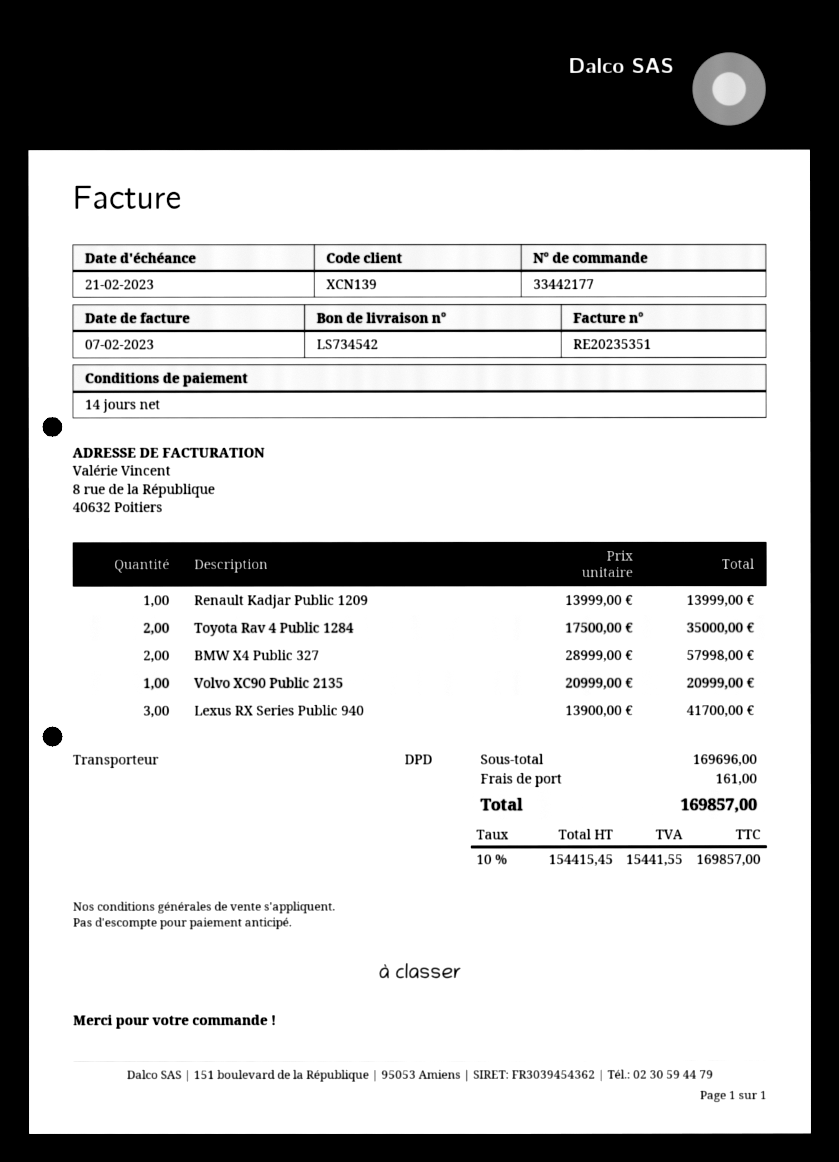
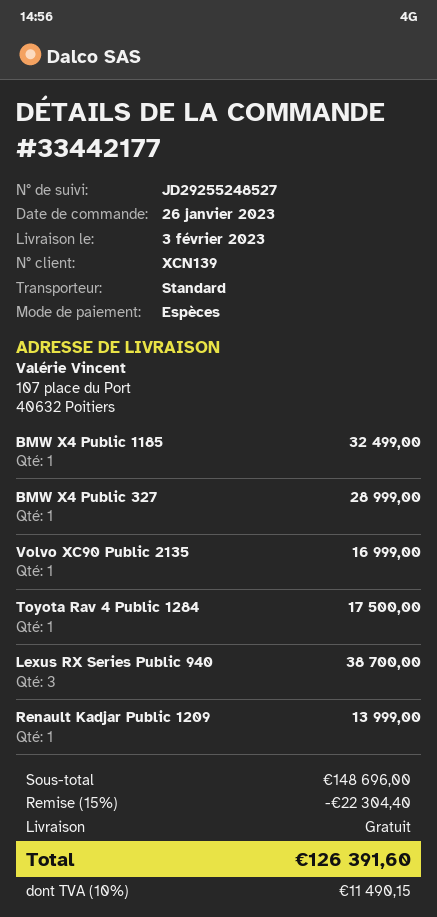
shipping method: DPD -> standard
Toyota Rav 4 Public 1284: 2 for 35000.00 -> 1 for 17500.00
BMW X4 Public 327: 2 for 57998.00 -> 1 for 28999.00
Volvo XC90 Public 2135: 1 for 20999.00 -> 1 for 16999.00
Lexus RX Series Public 940: 3 for 41700.00 -> 3 for 38700.00
BMW X4 Public 1185: none -> 1 for 32499.00
subtotal: 169696.00 -> 148696.00
discount: none -> 15% = 22304.40
shipping: 161.00 -> 0.00
tax: 10% = 15441.55 -> 10% = 11490.15
total: 169857.00 -> 126391.60

